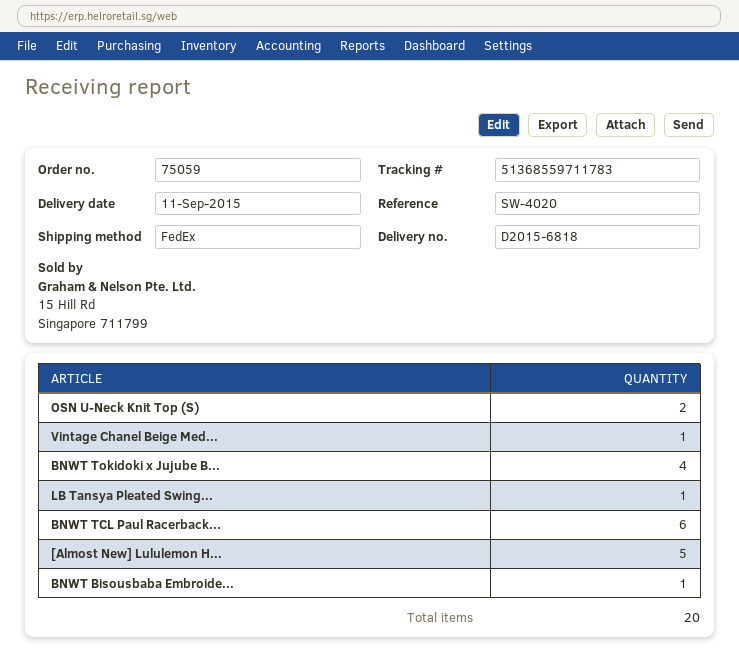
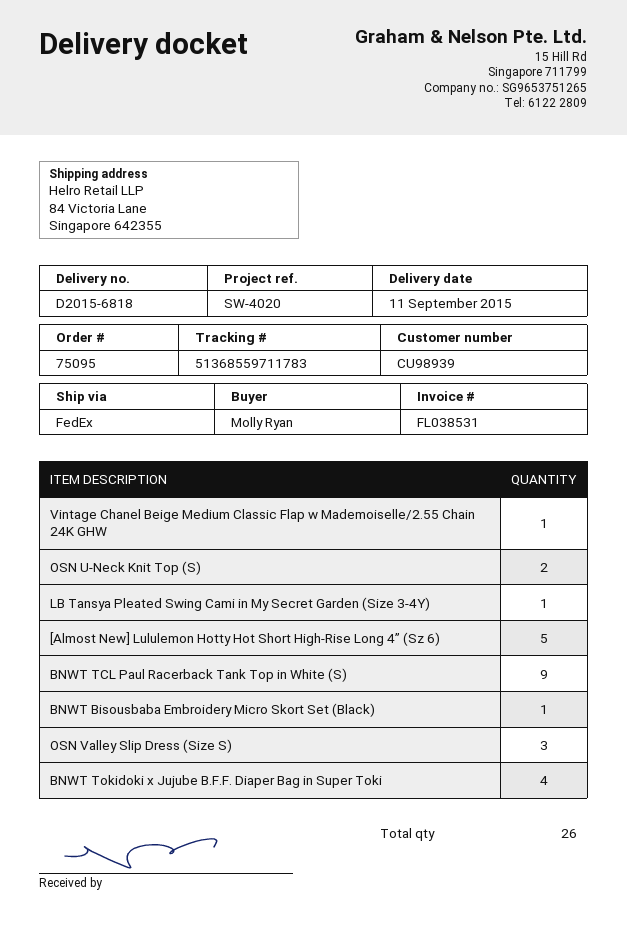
order number: 75059 -> 75095
BNWT TCL Paul Racerback...: 6 -> 9
OSN Valley Slip Dress (Size S): none -> 3
total quantity: 20 -> 26

